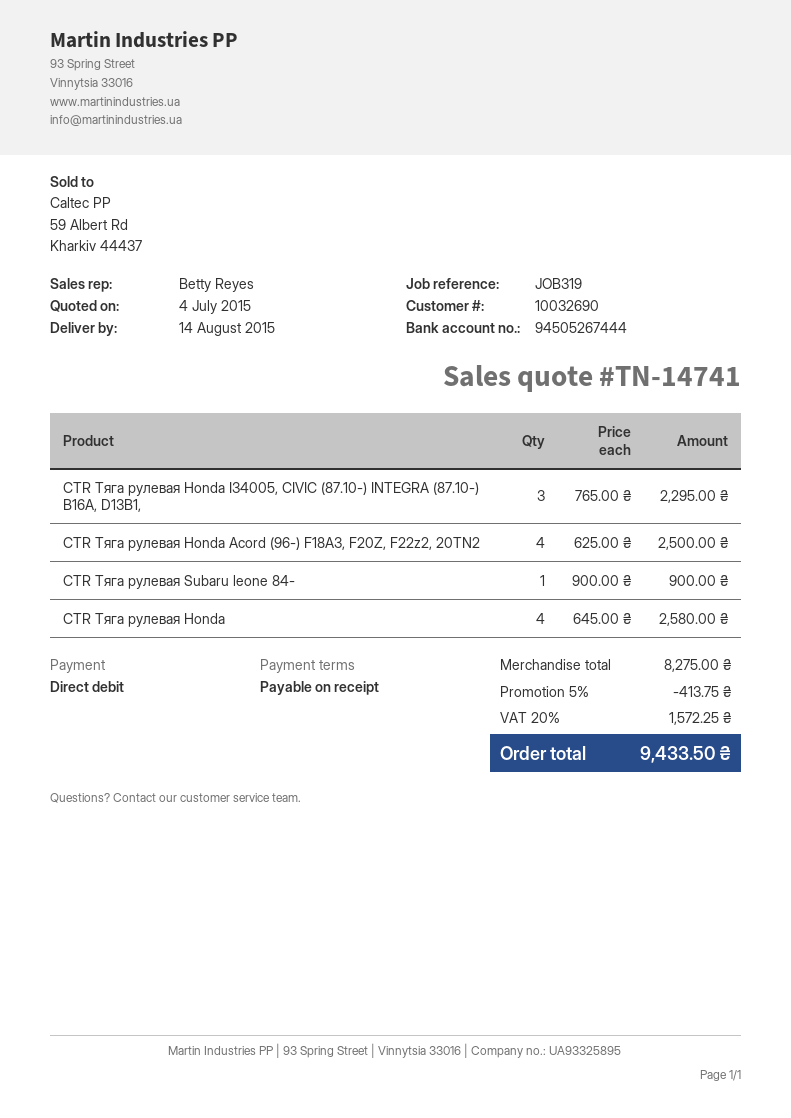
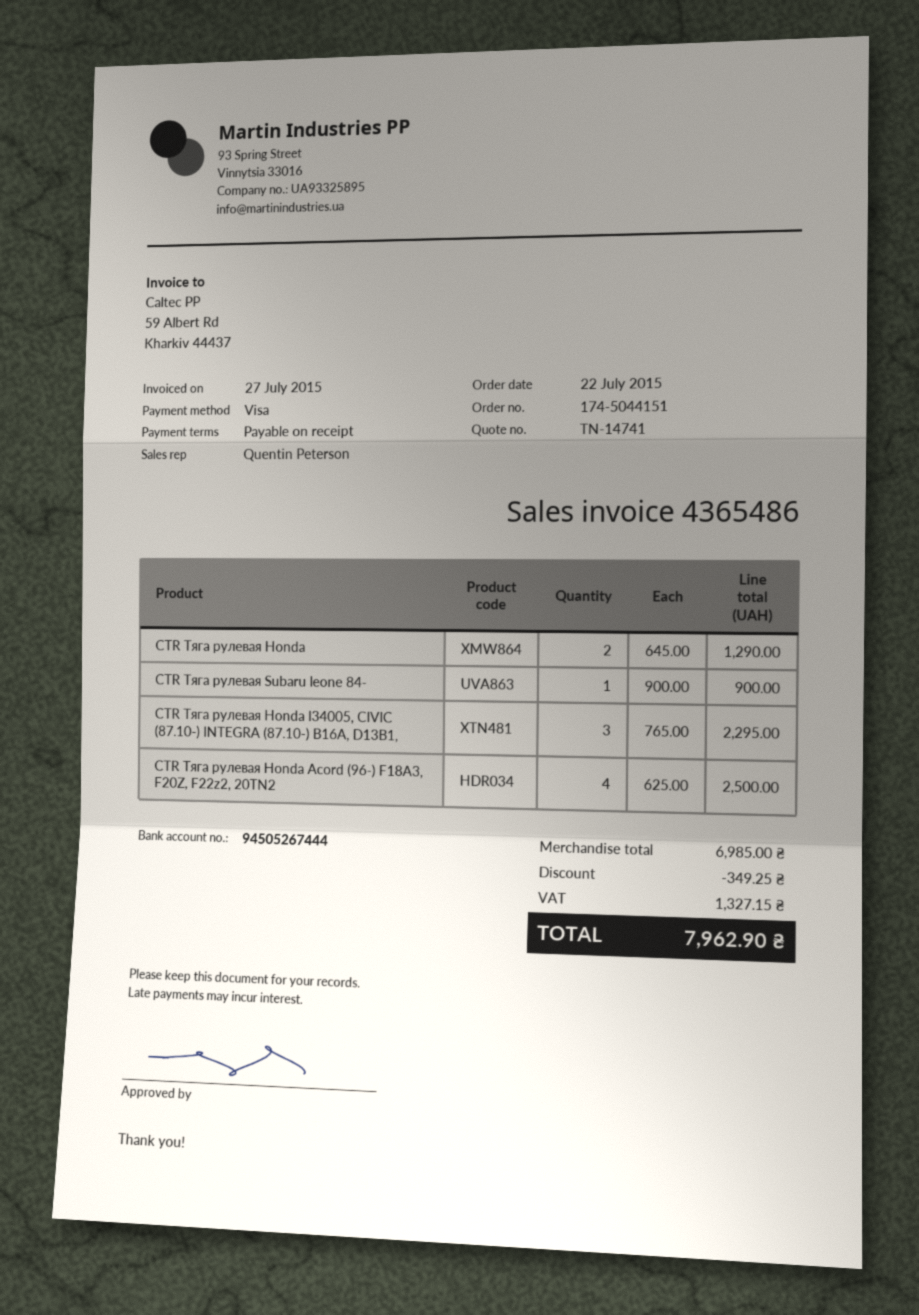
sales rep: Betty Reyes -> Quentin Peterson
payment method: direct debit -> Visa
CTR Тяга рулевая Honda: 4 x 645.00 = 2580.00 -> 2 x 645.00 = 1290.00
subtotal: 8275.00 -> 6985.00
discount: 413.75 -> 349.25
tax: 1572.25 -> 1327.15
total: 9433.50 -> 7962.90

